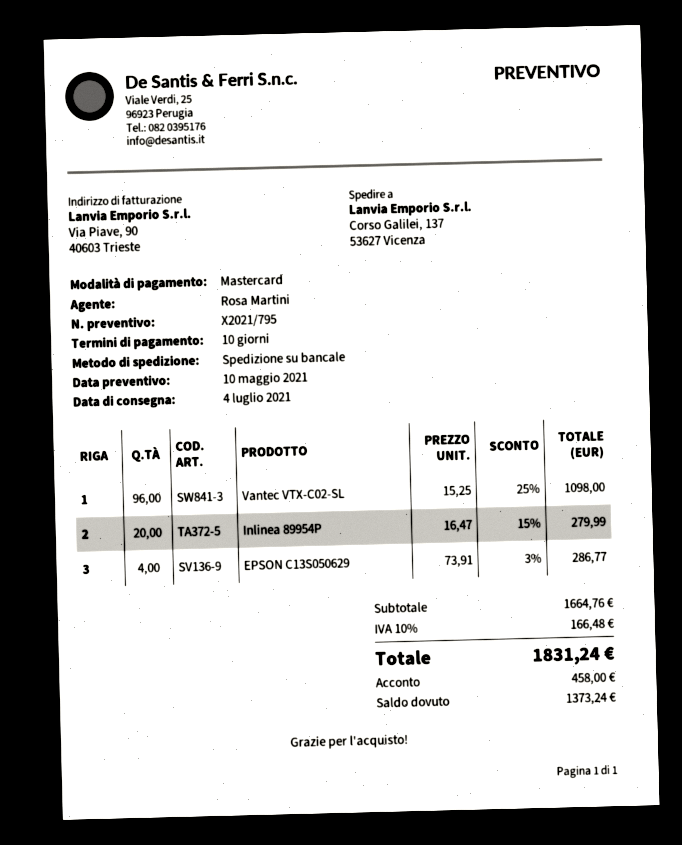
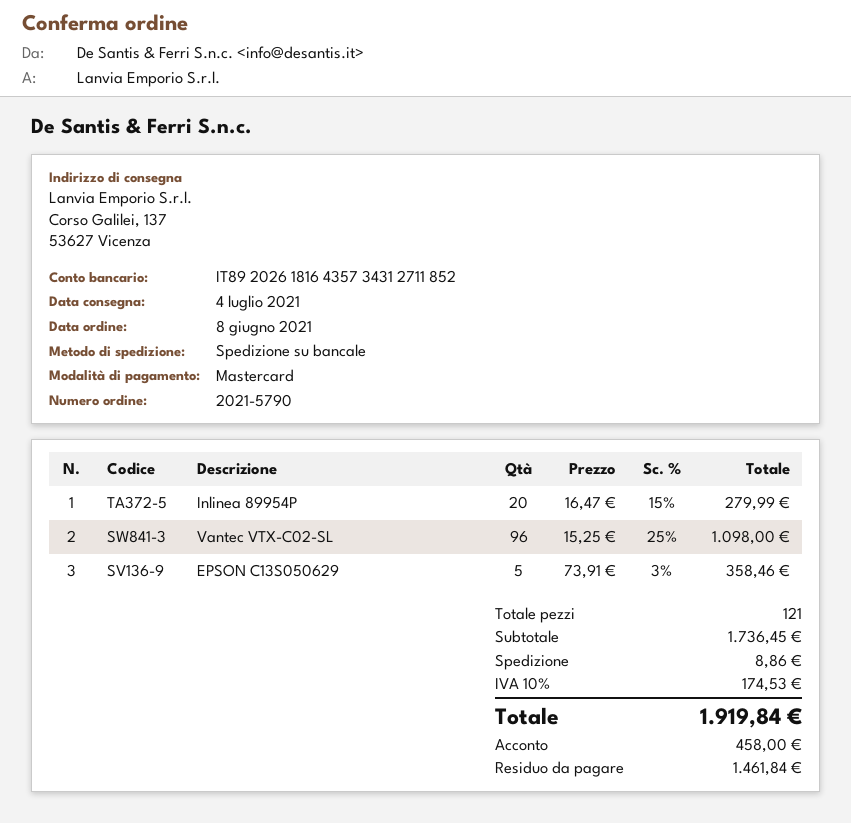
EPSON C13S050629: 4 x 73.91 - 3% = 286.77 -> 5 x 73.91 - 3% = 358.46
subtotal: 1664.76 -> 1736.45
shipping: none -> 8.86
tax: 10% = 166.48 -> 10% = 174.53
total: 1831.24 -> 1919.84
balance: 1373.24 -> 1461.84

